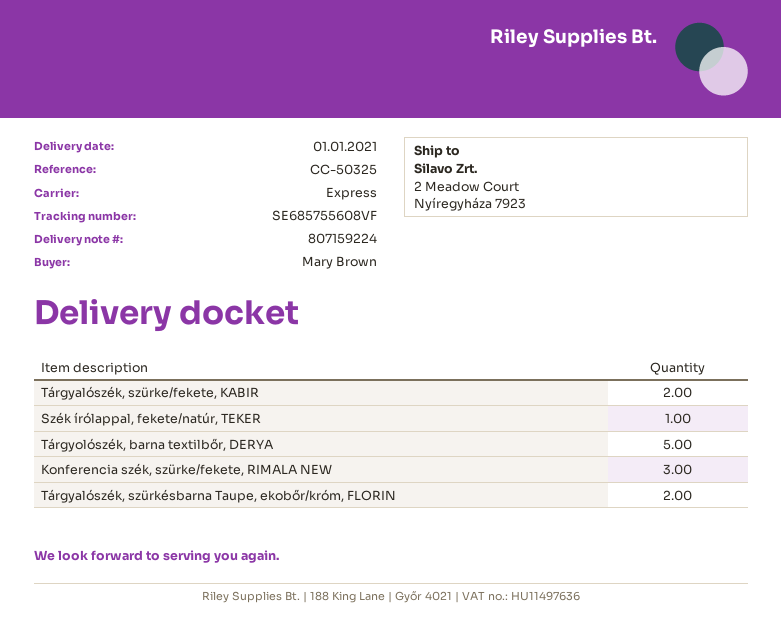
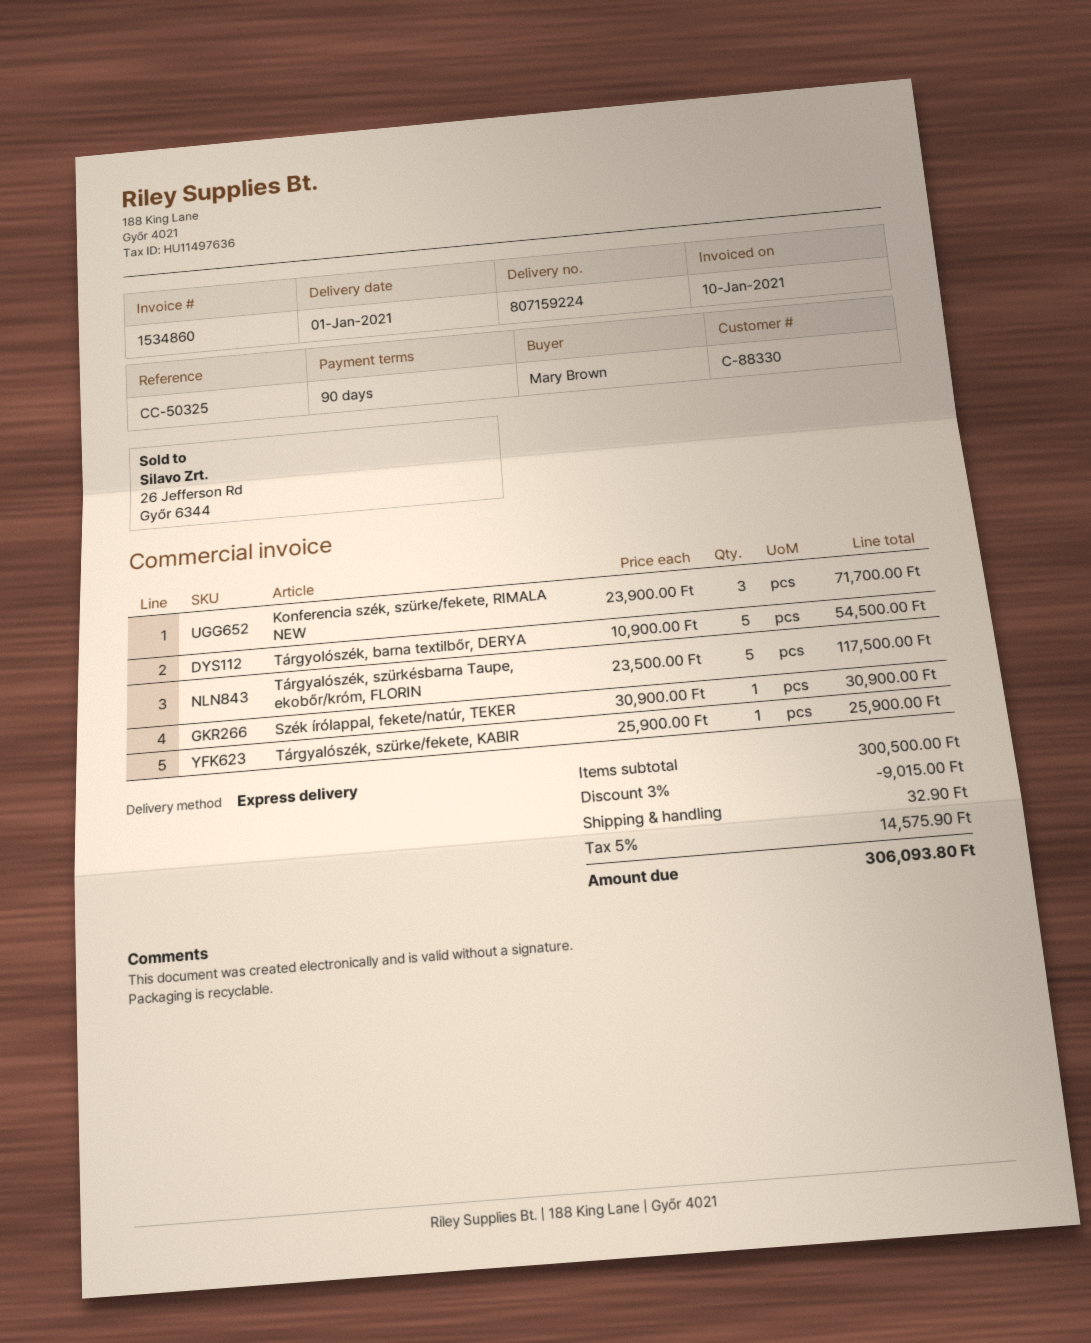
Tárgyalószék, szürke/fekete, KABIR: 2 -> 1
Tárgyalószék, szürkésbarna Taupe, ekobőr/króm, FLORIN: 2 -> 5

